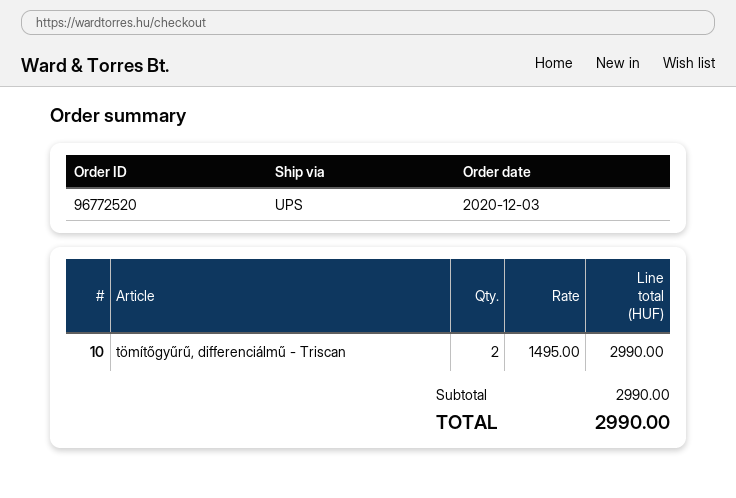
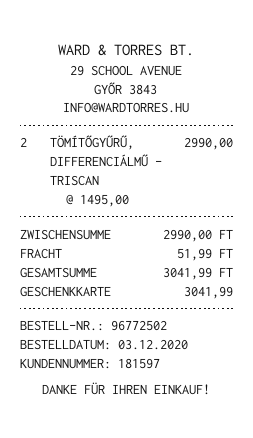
order number: 96772520 -> 96772502
shipping: none -> 51.99
total: 2990.00 -> 3041.99

